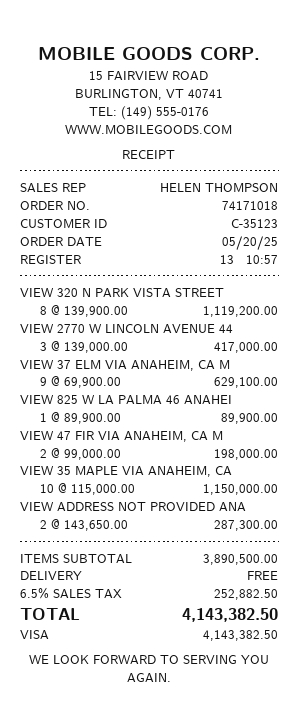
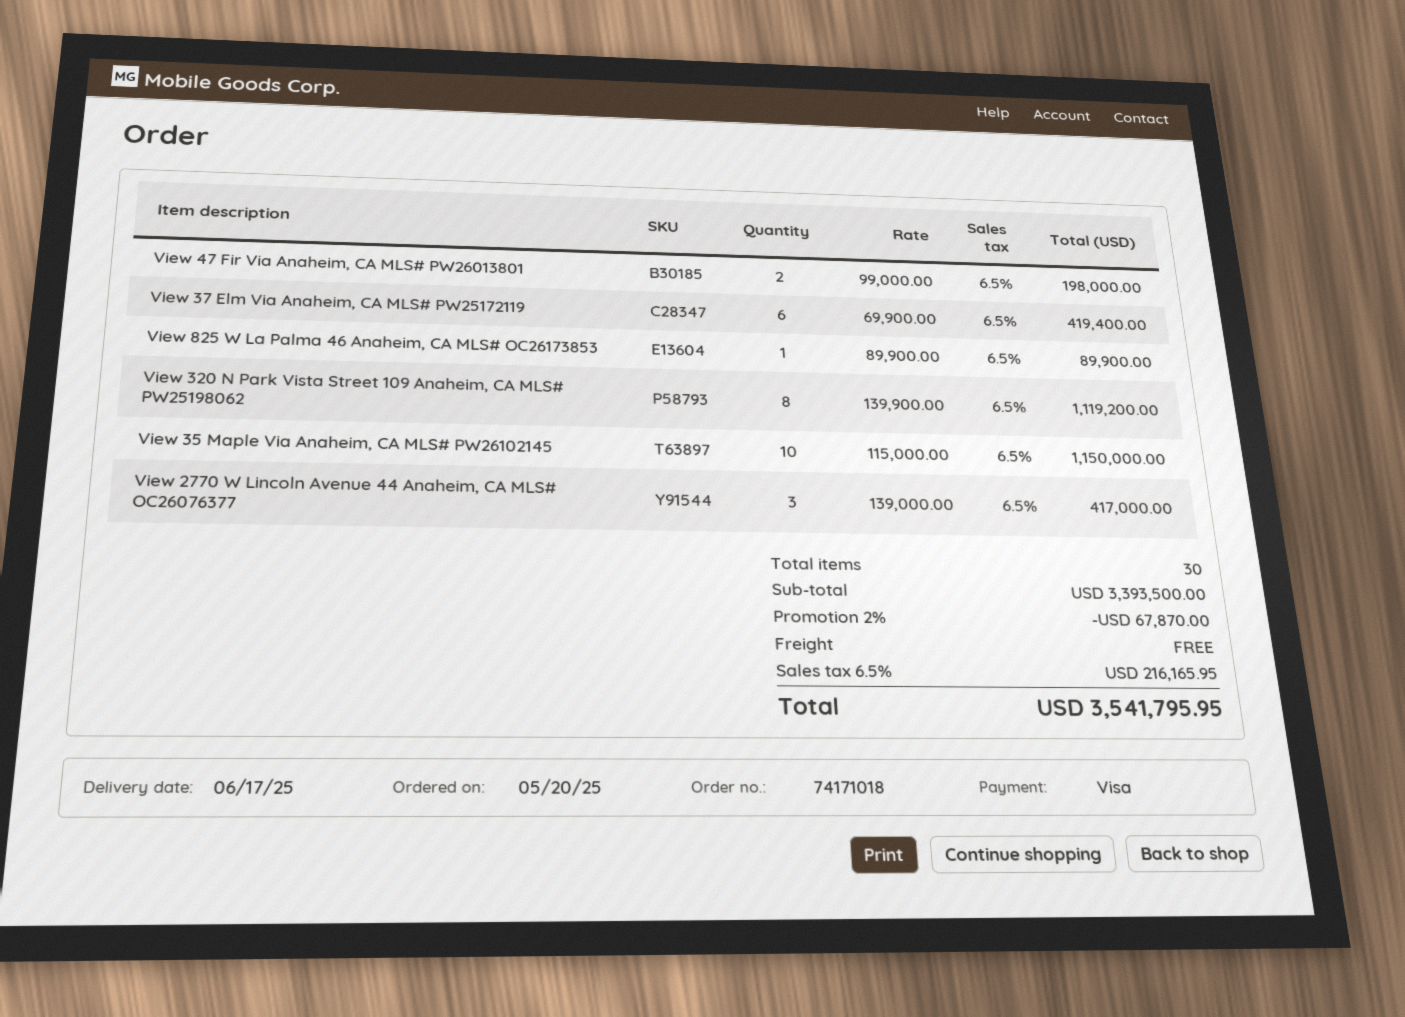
VIEW 37 ELM VIA ANAHEIM, CA M: 9 x 69900.00 = 629100.00 -> 6 x 69900.00 = 419400.00
VIEW ADDRESS NOT PROVIDED ANA: 2 x 143650.00 = 287300.00 -> none
subtotal: 3890500.00 -> 3393500.00
discount: none -> 2% = 67870.00
tax: 6.5% = 252882.50 -> 6.5% = 216165.95
total: 4143382.50 -> 3541795.95

